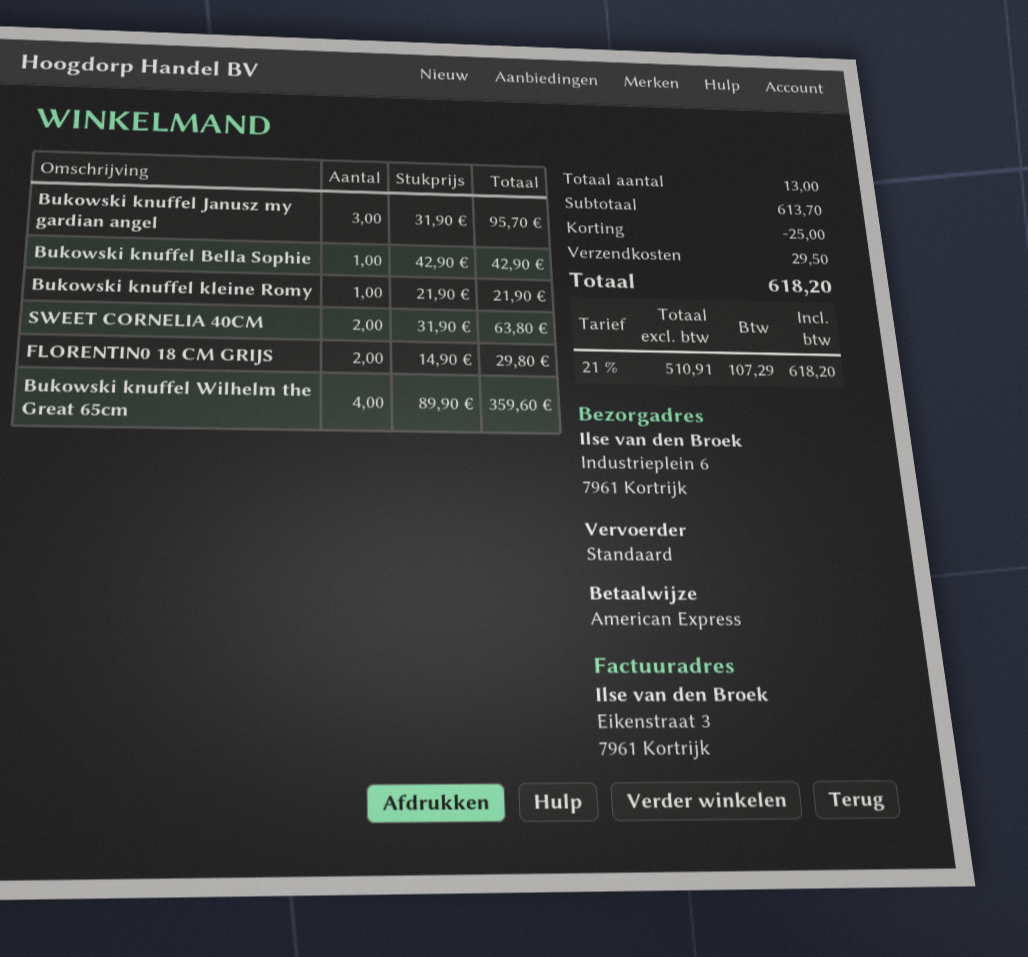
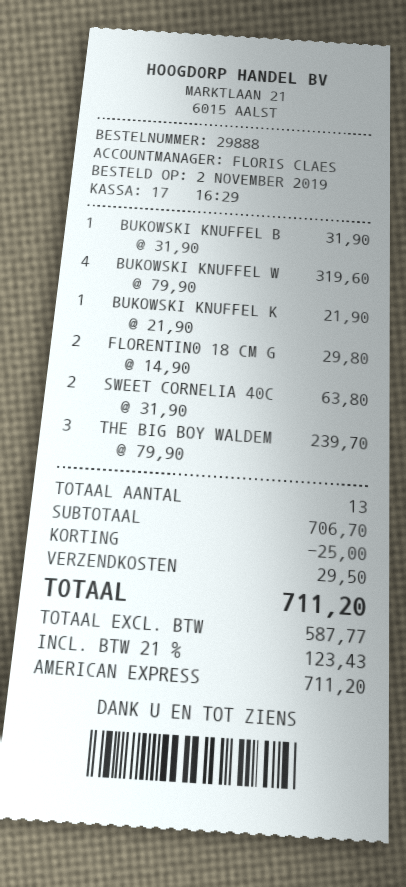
Bukowski knuffel Janusz my gardian angel: 3 x 31.90 = 95.70 -> none
Bukowski knuffel Bella Sophie: 1 x 42.90 = 42.90 -> 1 x 31.90 = 31.90
Bukowski knuffel Wilhelm the Great 65cm: 4 x 89.90 = 359.60 -> 4 x 79.90 = 319.60
THE BIG BOY WALDEM: none -> 3 x 79.90 = 239.70
subtotal: 613.70 -> 706.70
net: 510.91 -> 587.77
tax: 21% = 107.29 -> 21% = 123.43
total: 618.20 -> 711.20

